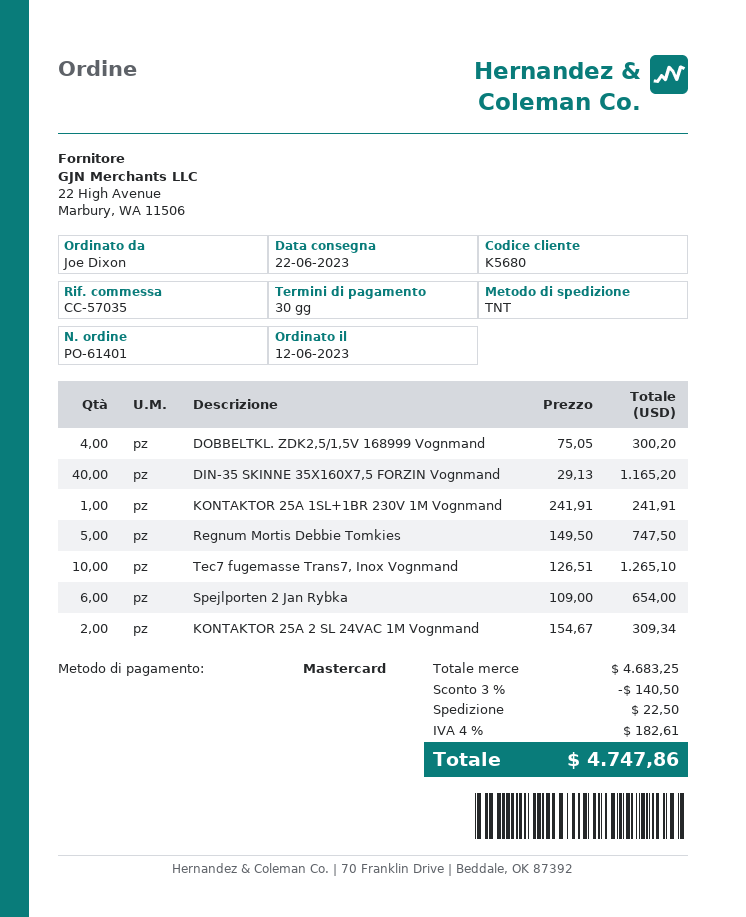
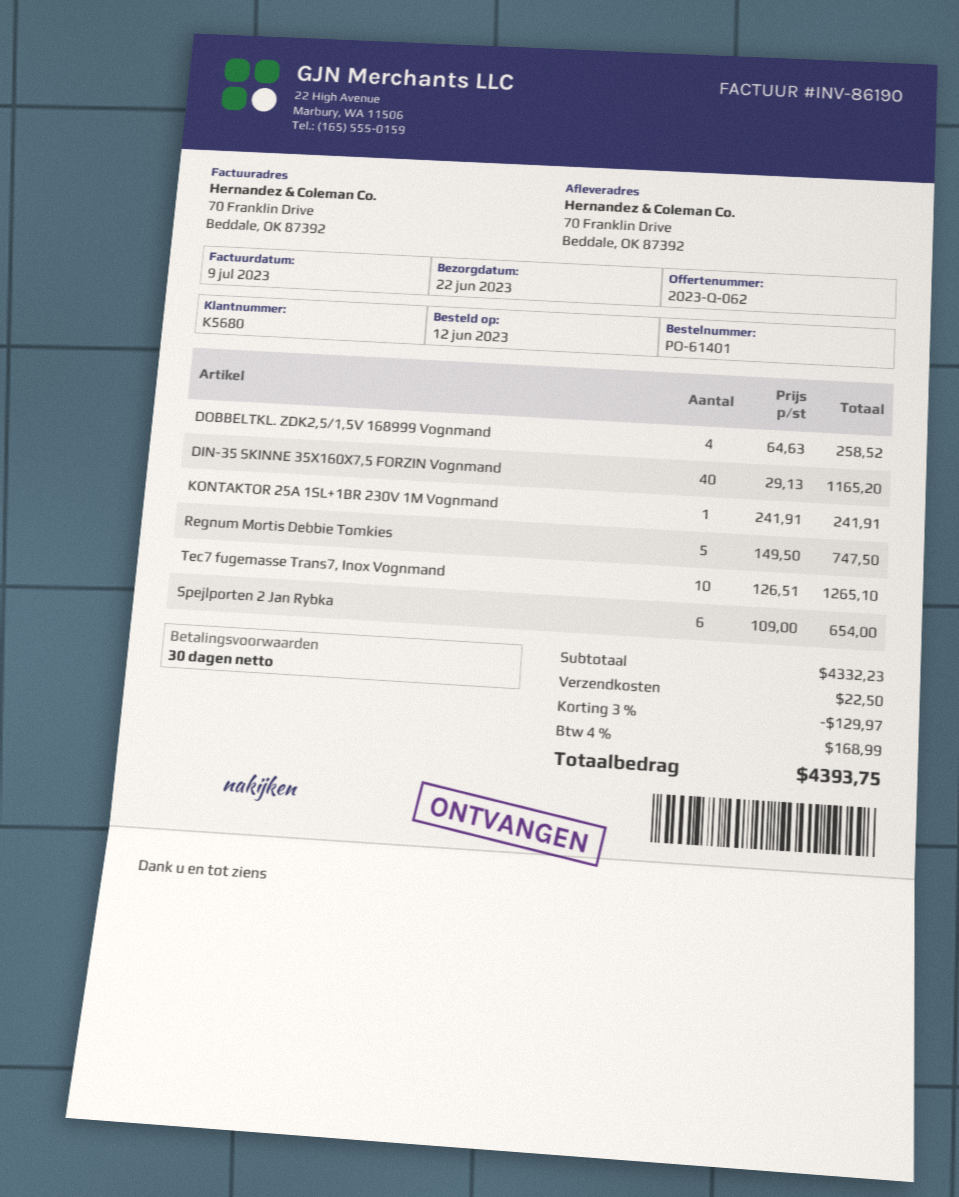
DOBBELTKL. ZDK2,5/1,5V 168999 Vognmand: 4 x 75.05 = 300.20 -> 4 x 64.63 = 258.52
KONTAKTOR 25A 2 SL 24VAC 1M Vognmand: 2 x 154.67 = 309.34 -> none
subtotal: 4683.25 -> 4332.23
discount: 3% = 140.50 -> 3% = 129.97
tax: 4% = 182.61 -> 4% = 168.99
total: 4747.86 -> 4393.75

